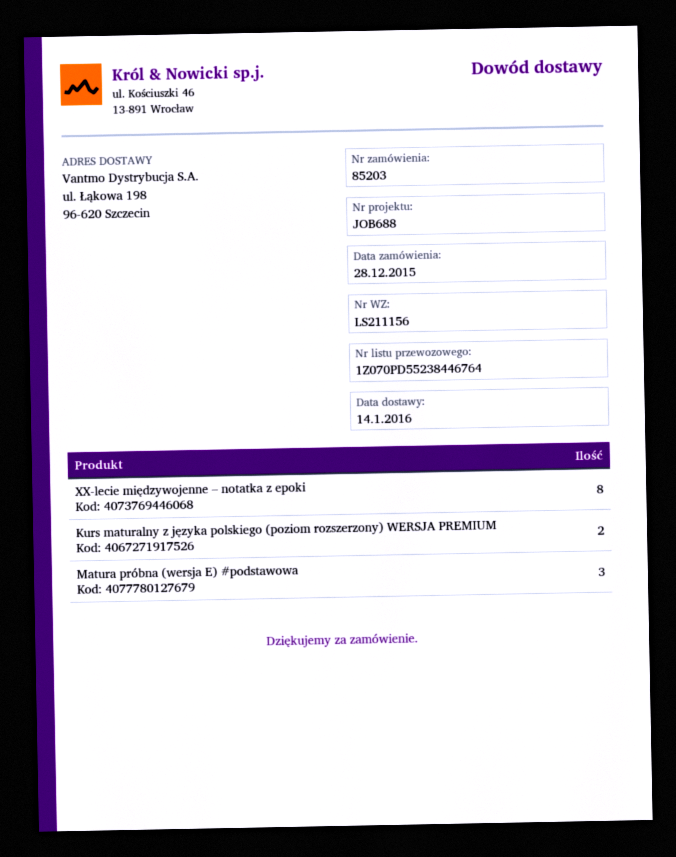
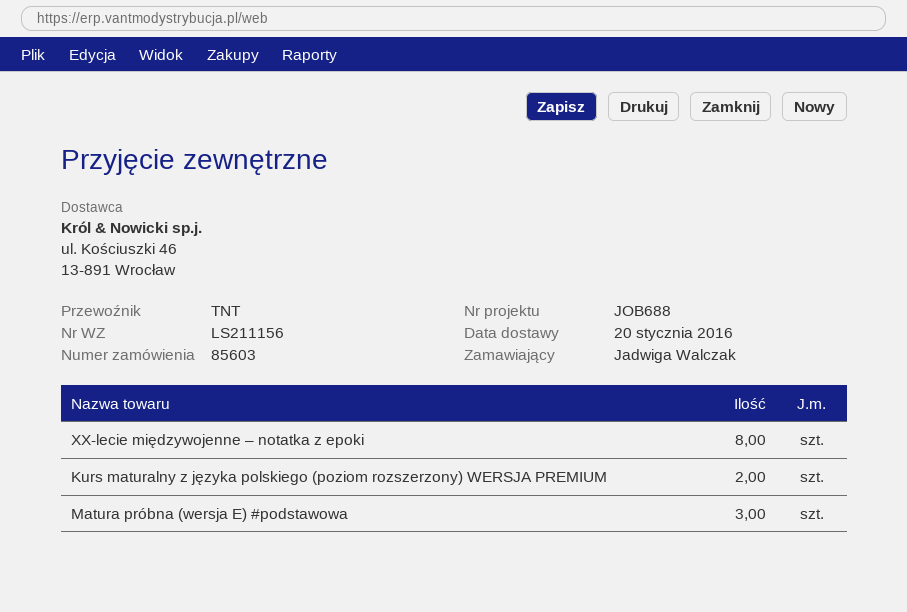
order number: 85203 -> 85603
delivery date: 2016-01-14 -> 2016-01-20

